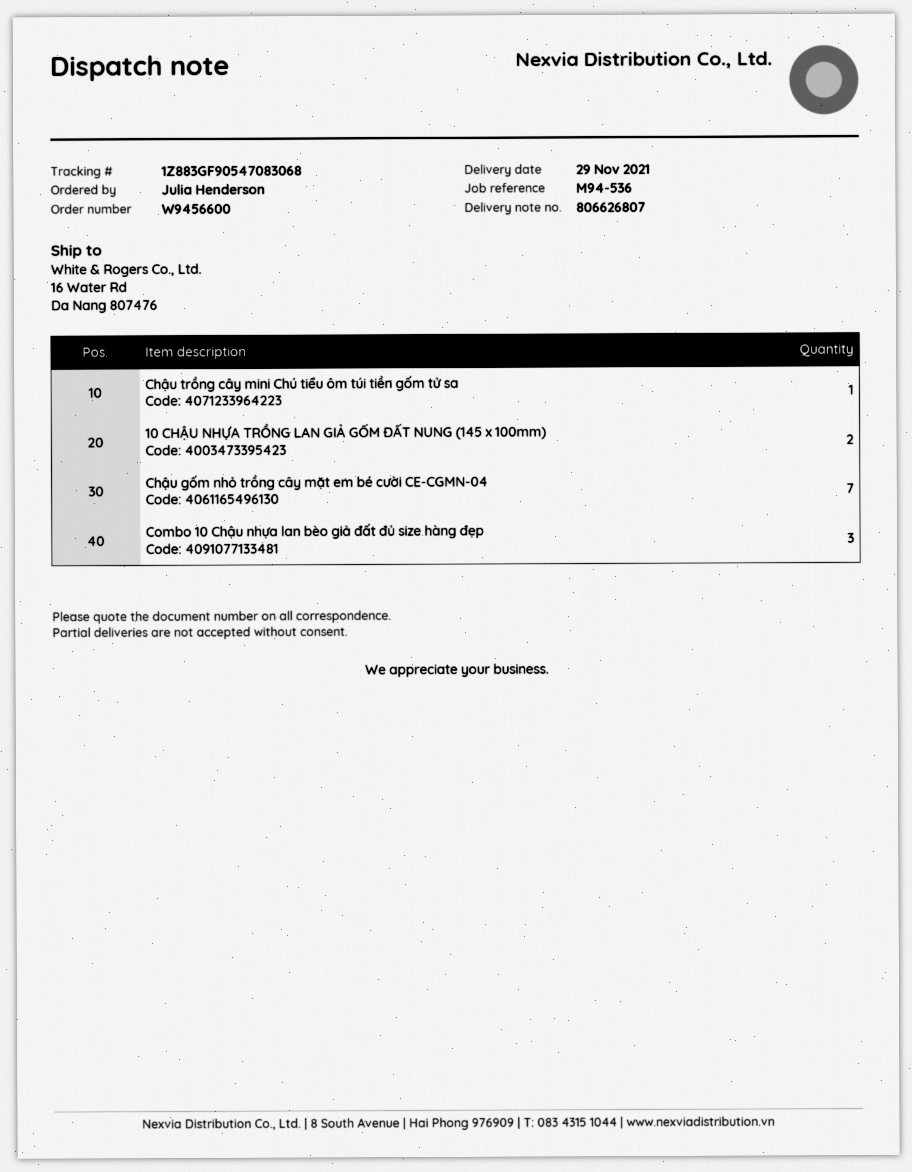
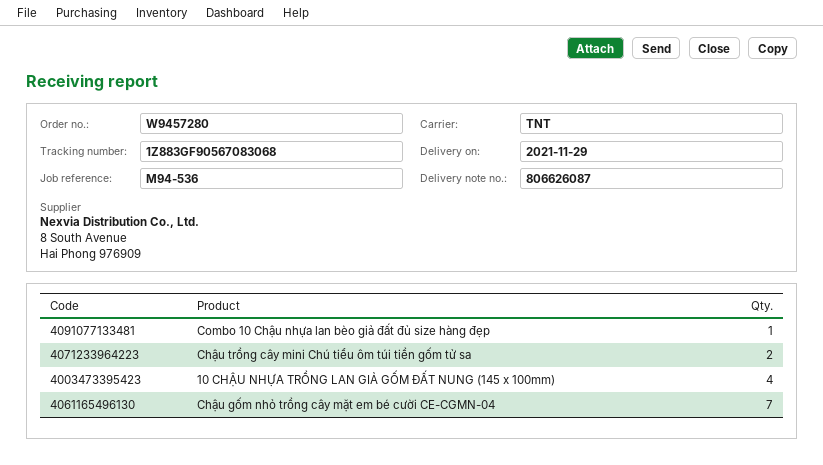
order number: W9456600 -> W9457280
delivery note number: 806626807 -> 806626087
tracking number: 1Z883GF90547083068 -> 1Z883GF90567083068
Chậu trồng cây mini Chú tiểu ôm túi tiền gốm tử sa: 1 -> 2
10 CHẬU NHỰA TRỒNG LAN GIẢ GỐM ĐẤT NUNG (145 x 100mm): 2 -> 4
Combo 10 Chậu nhựa lan bèo giả đất đủ size hàng đẹp: 3 -> 1

